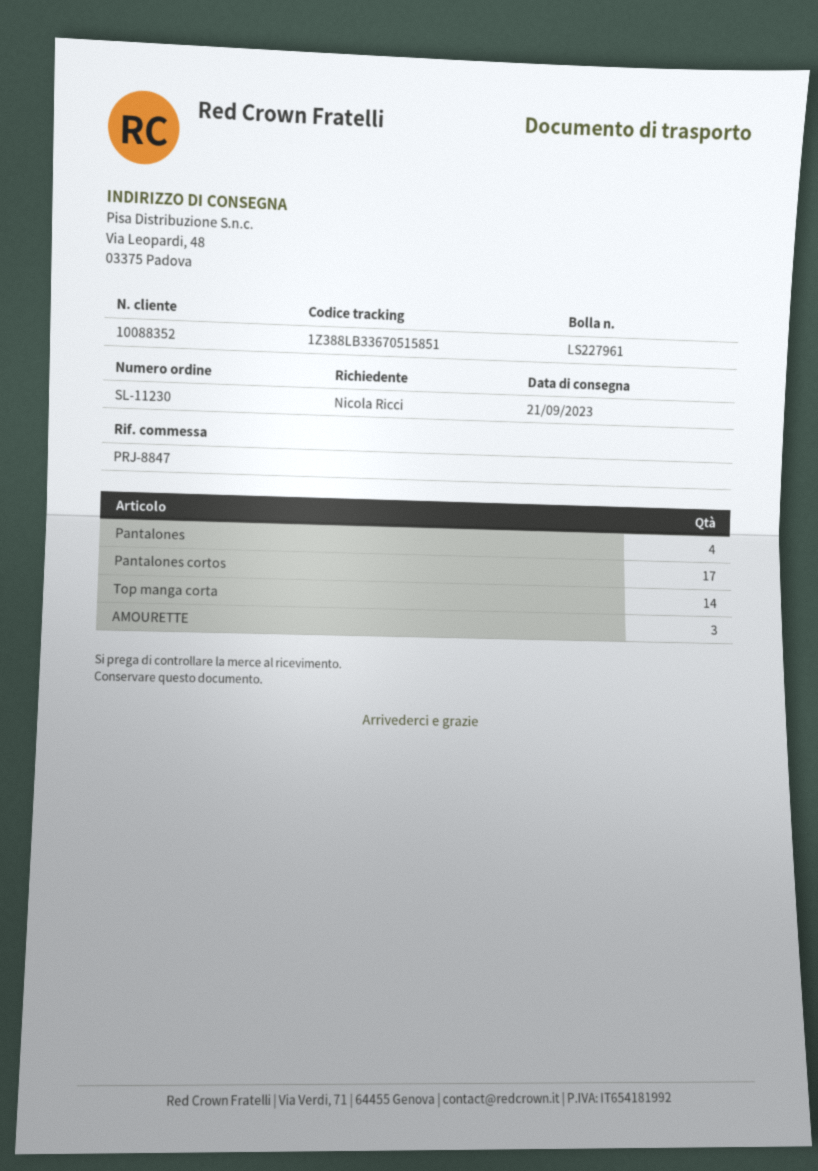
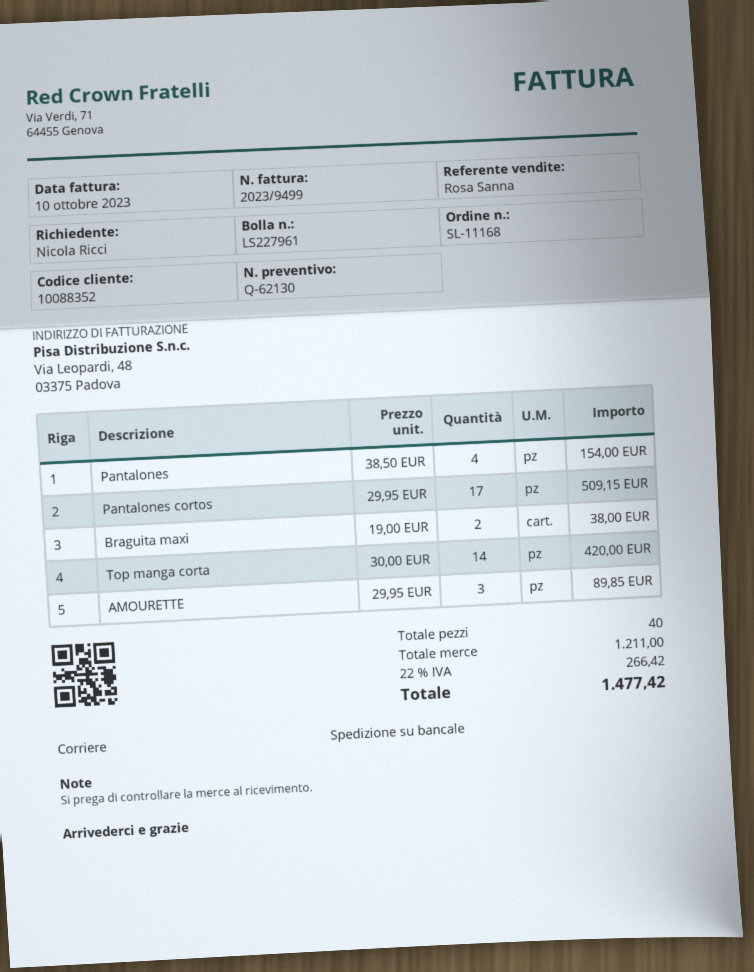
order number: SL-11230 -> SL-11168
Braguita maxi: none -> 2

